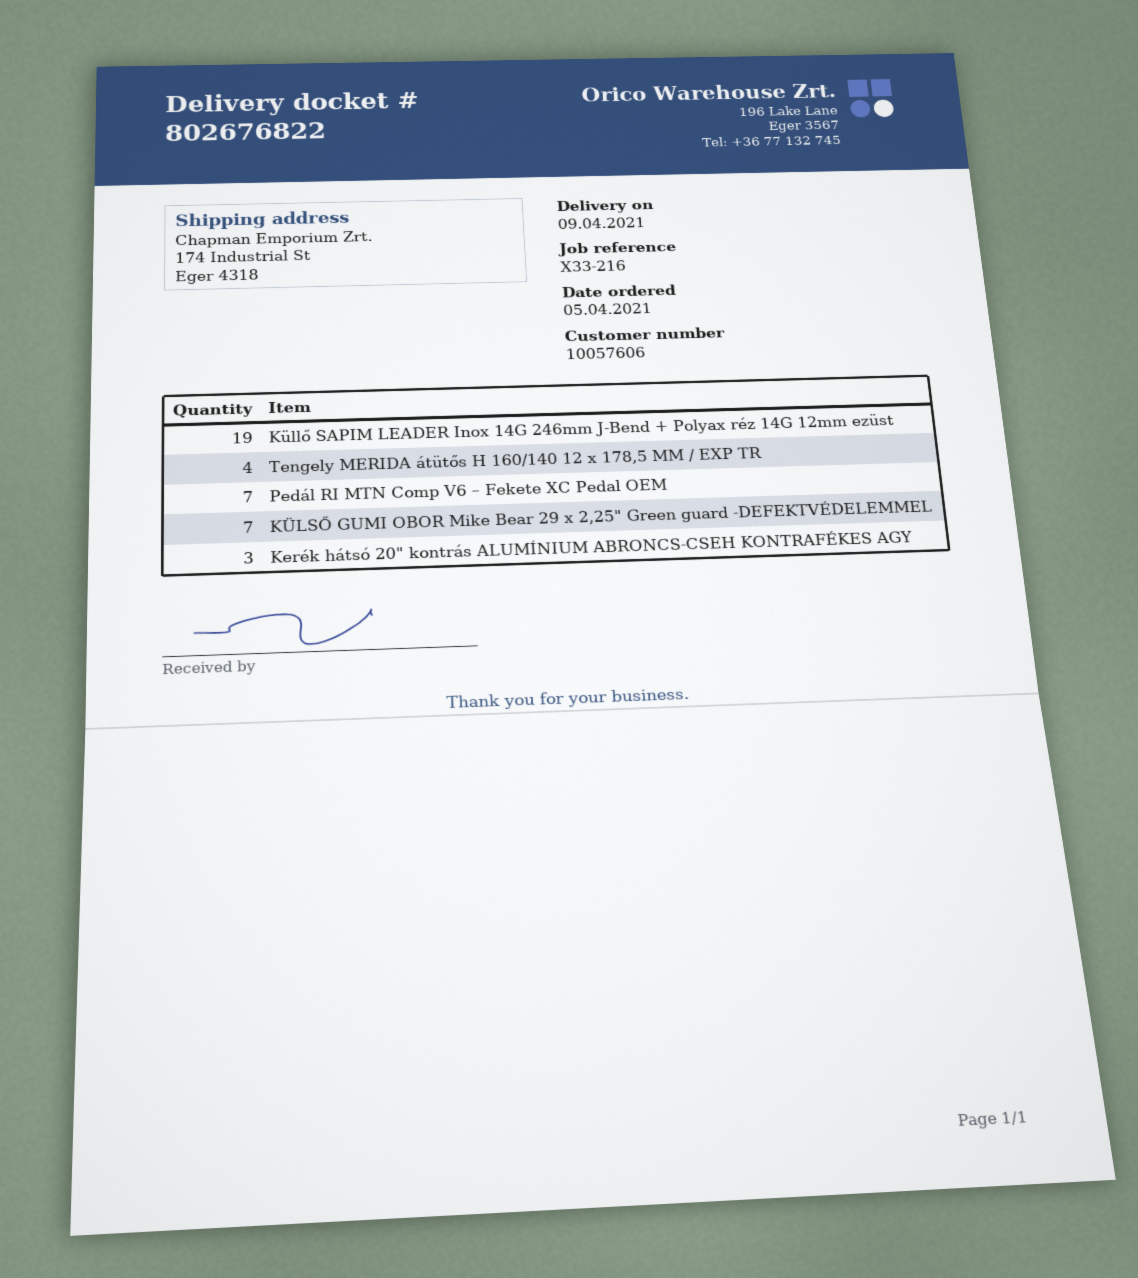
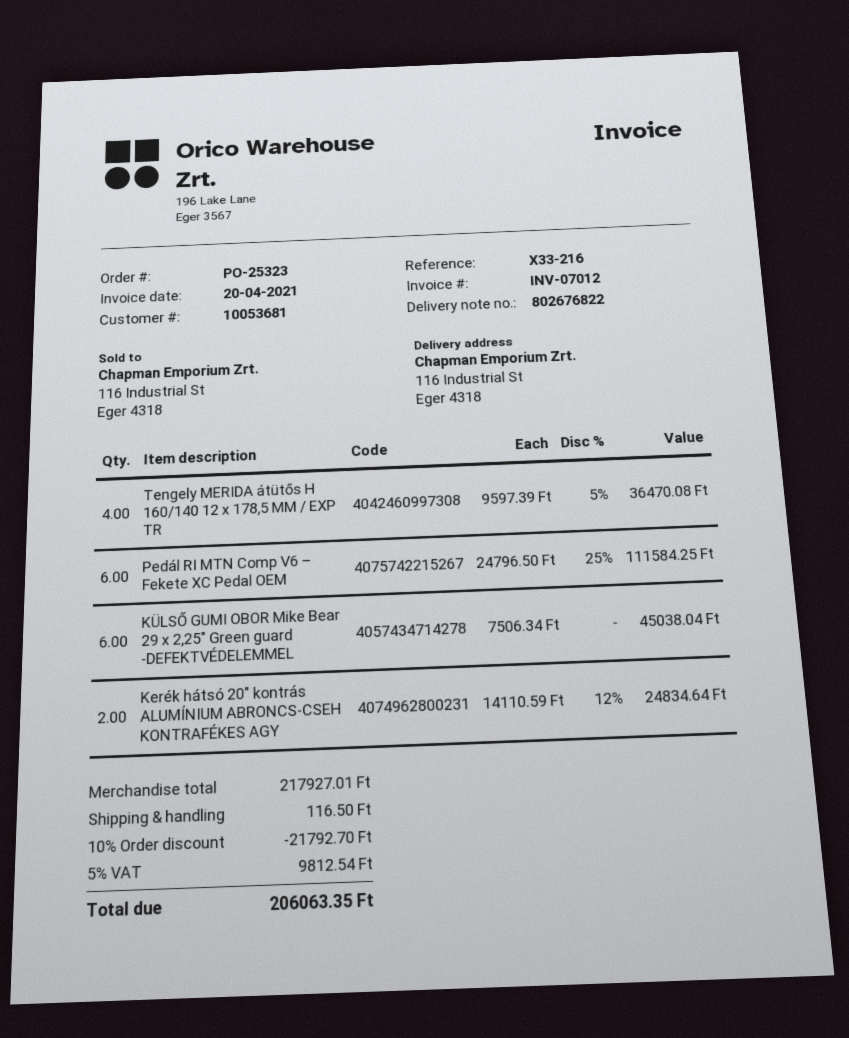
customer number: 10057606 -> 10053681
ship to: 174 Industrial St, Eger 4318 -> 116 Industrial St, Eger 4318
Küllő SAPIM LEADER Inox 14G 246mm J-Bend + Polyax réz 14G 12mm ezüst: 19 -> none
Pedál RI MTN Comp V6 – Fekete XC Pedal OEM: 7 -> 6
KÜLSŐ GUMI OBOR Mike Bear 29 x 2,25" Green guard -DEFEKTVÉDELEMMEL: 7 -> 6
Kerék hátsó 20" kontrás ALUMÍNIUM ABRONCS-CSEH KONTRAFÉKES AGY: 3 -> 2

